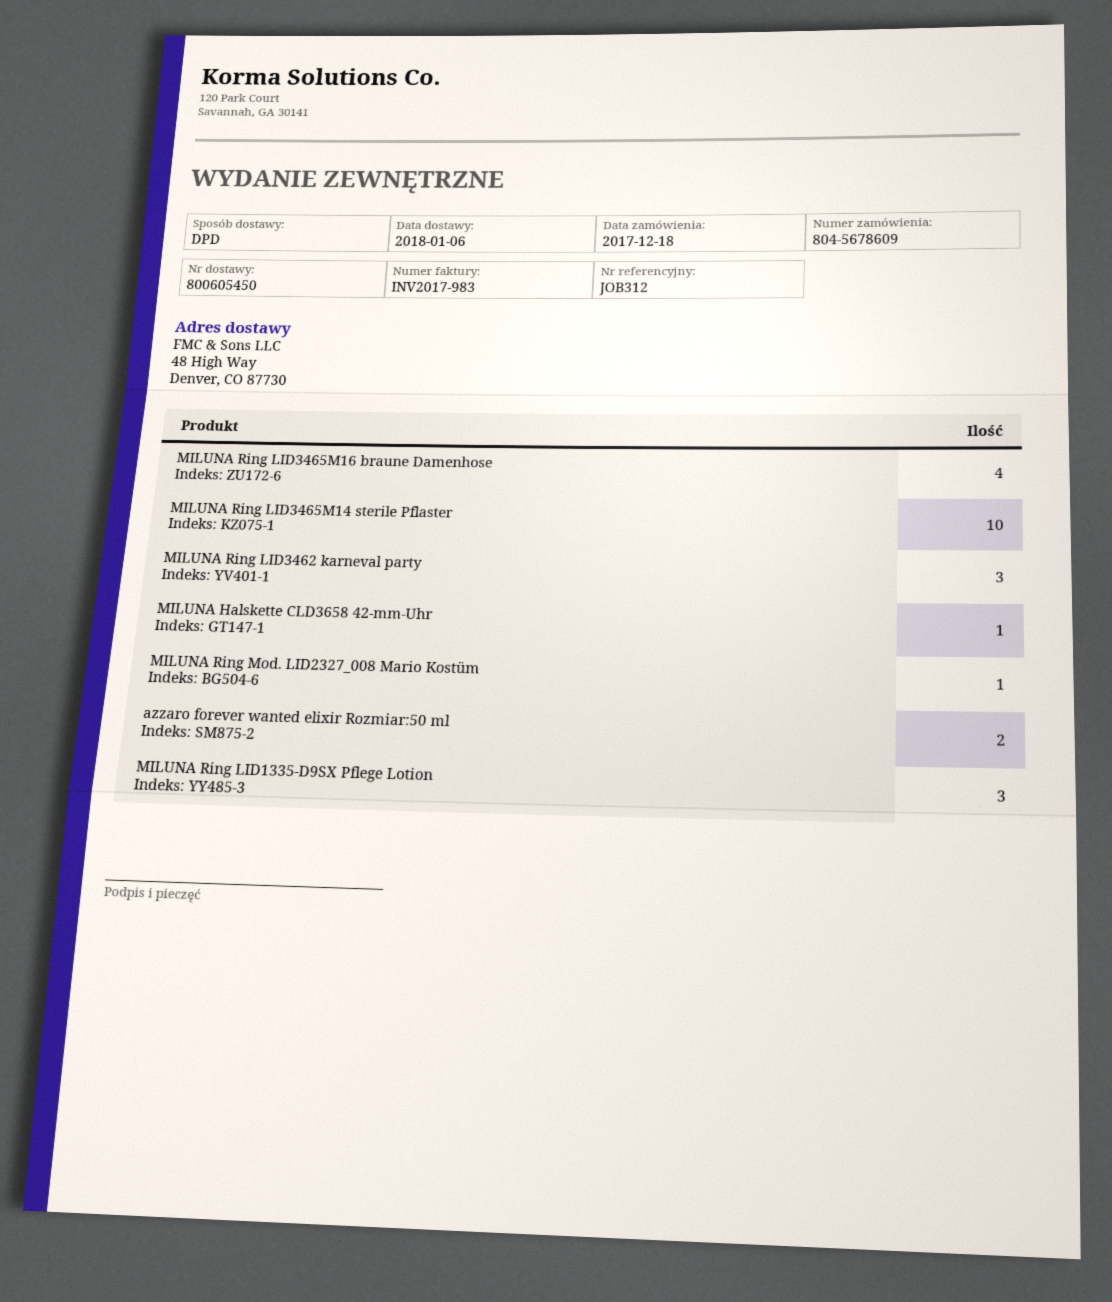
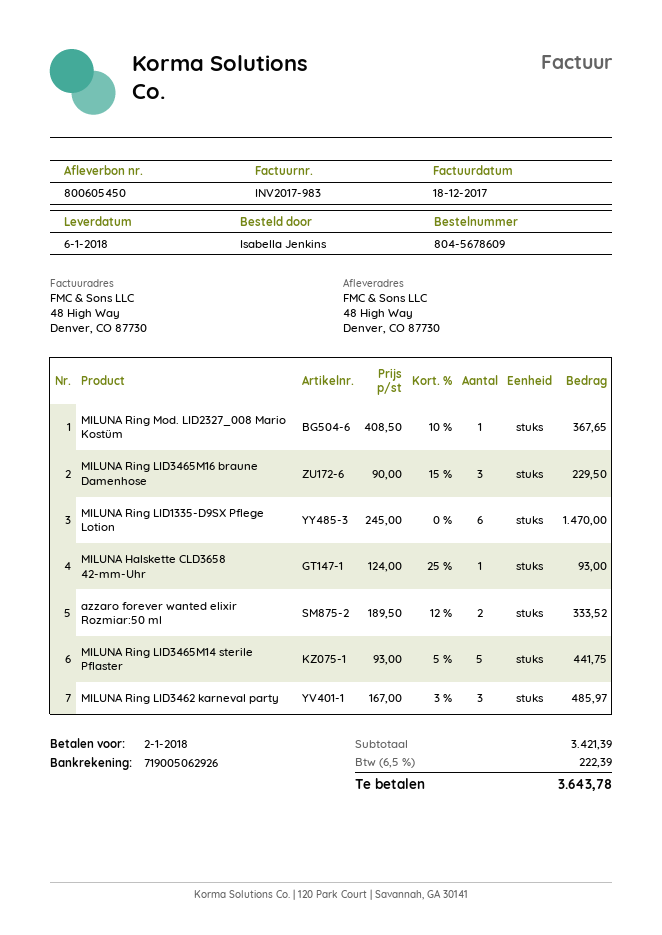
MILUNA Ring LID3465M16 braune Damenhose: 4 -> 3
MILUNA Ring LID3465M14 sterile Pflaster: 10 -> 5
MILUNA Ring LID1335-D9SX Pflege Lotion: 3 -> 6

